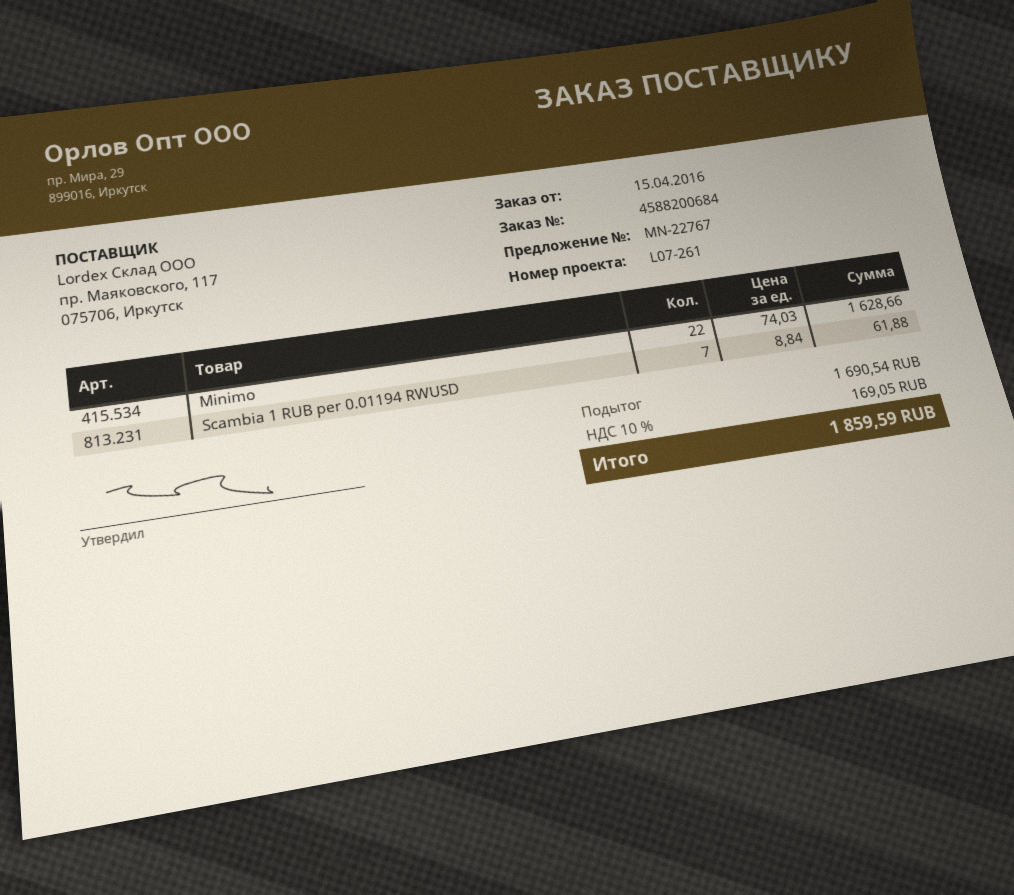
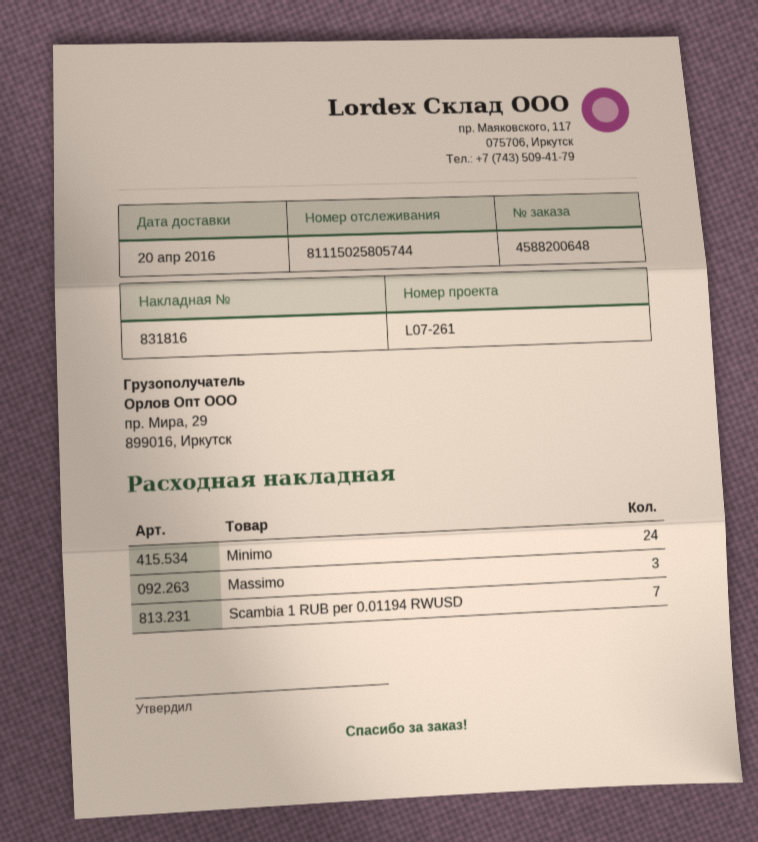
order number: 4588200684 -> 4588200648
Minimo: 22 -> 24
Massimo: none -> 3

